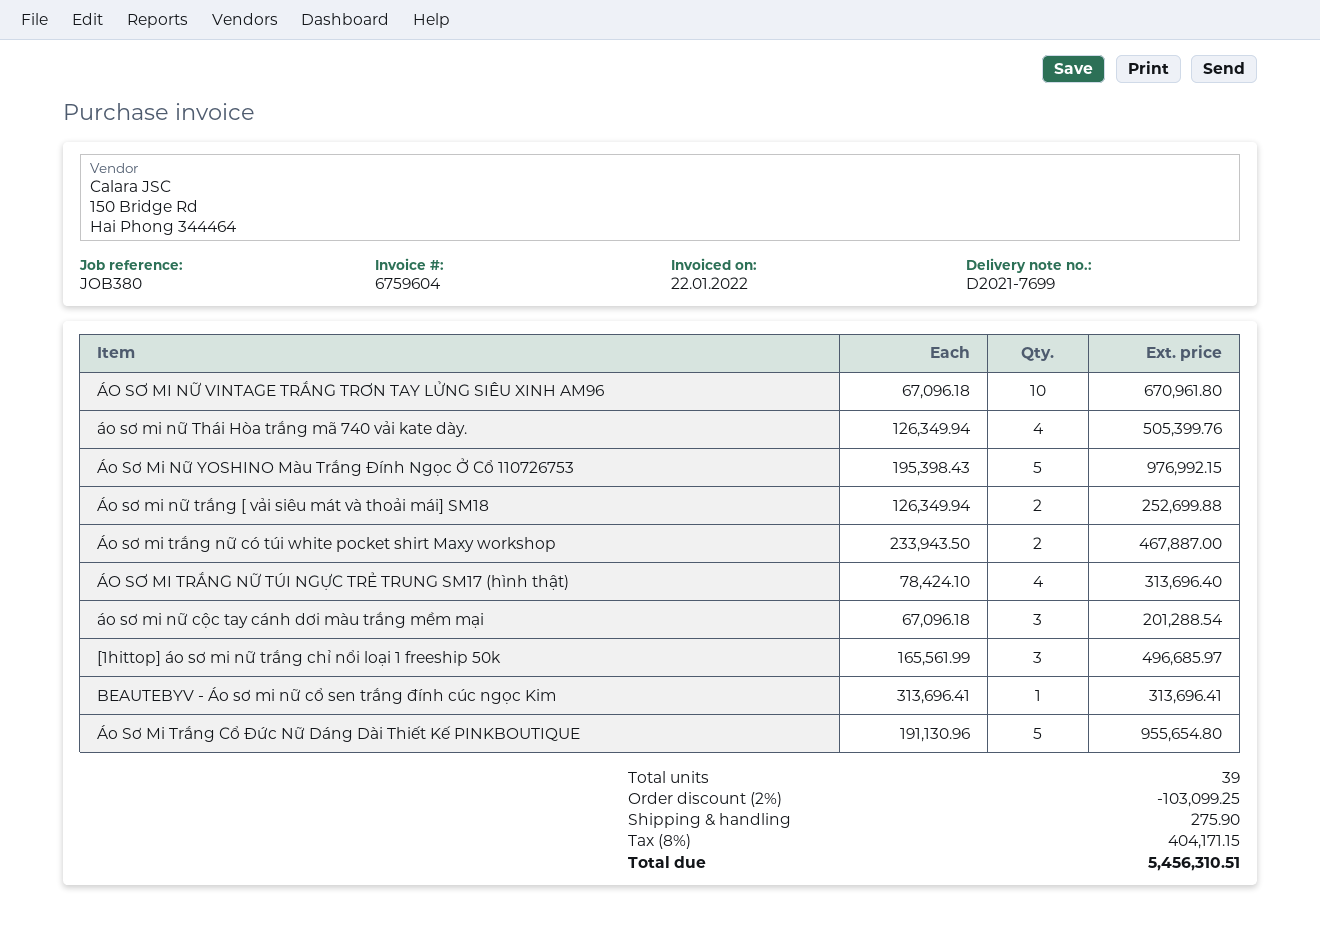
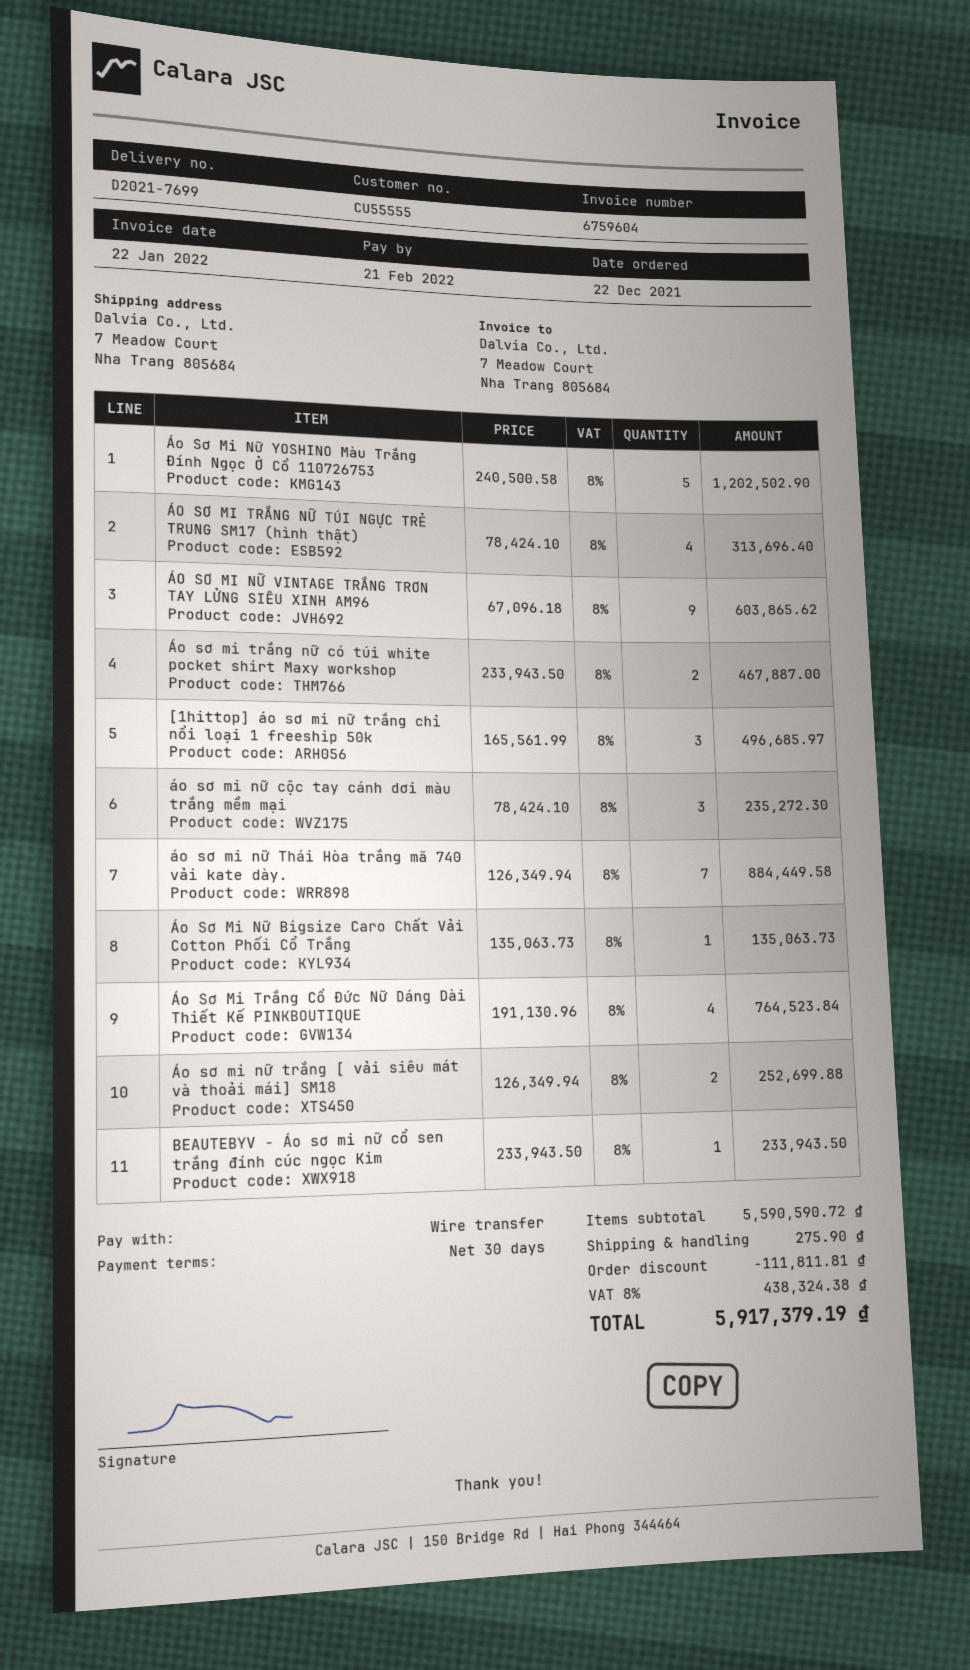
ÁO SƠ MI NỮ VINTAGE TRẮNG TRƠN TAY LỬNG SIÊU XINH AM96: 10 x 67096.18 = 670961.80 -> 9 x 67096.18 = 603865.62
áo sơ mi nữ Thái Hòa trắng mã 740 vải kate dày.: 4 x 126349.94 = 505399.76 -> 7 x 126349.94 = 884449.58
Áo Sơ Mi Nữ YOSHINO Màu Trắng Đính Ngọc Ở Cổ 110726753: 5 x 195398.43 = 976992.15 -> 5 x 240500.58 = 1202502.90
áo sơ mi nữ cộc tay cánh dơi màu trắng mềm mại: 3 x 67096.18 = 201288.54 -> 3 x 78424.10 = 235272.30
BEAUTEBYV - Áo sơ mi nữ cổ sen trắng đính cúc ngọc Kim: 1 x 313696.41 = 313696.41 -> 1 x 233943.50 = 233943.50
Áo Sơ Mi Trắng Cổ Đức Nữ Dáng Dài Thiết Kế PINKBOUTIQUE: 5 x 191130.96 = 955654.80 -> 4 x 191130.96 = 764523.84
Áo Sơ Mi Nữ Bigsize Caro Chất Vải Cotton Phối Cổ Trắng: none -> 1 x 135063.73 = 135063.73
discount: 103099.25 -> 111811.81
tax: 8% = 404171.15 -> 8% = 438324.38
total: 5456310.51 -> 5917379.19

